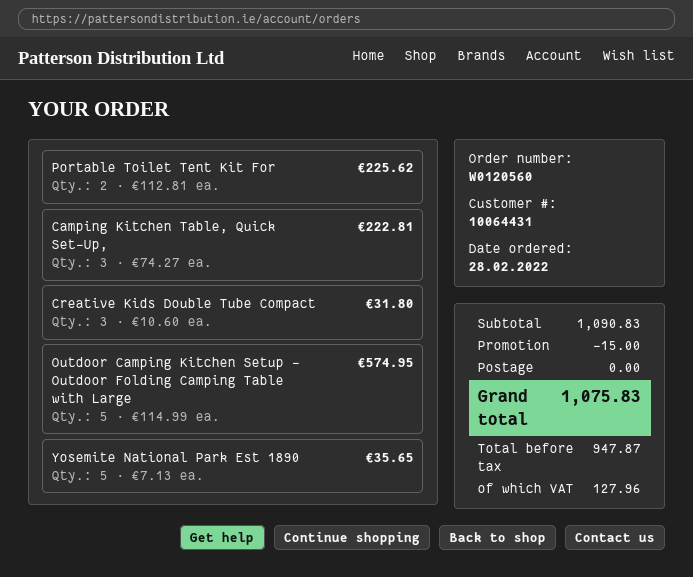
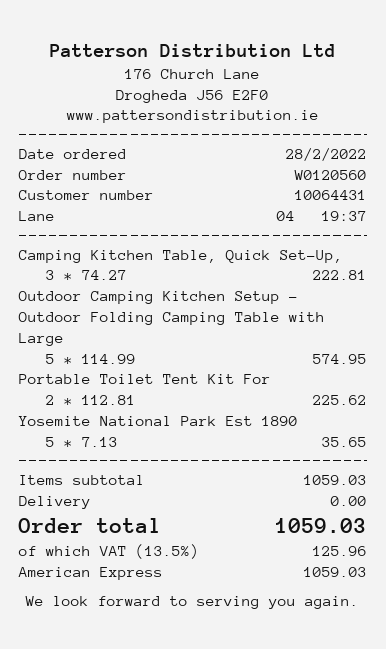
Creative Kids Double Tube Compact: 3 x 10.60 = 31.80 -> none
subtotal: 1090.83 -> 1059.03
discount: 15.00 -> none
tax: 127.96 -> 125.96
total: 1075.83 -> 1059.03

